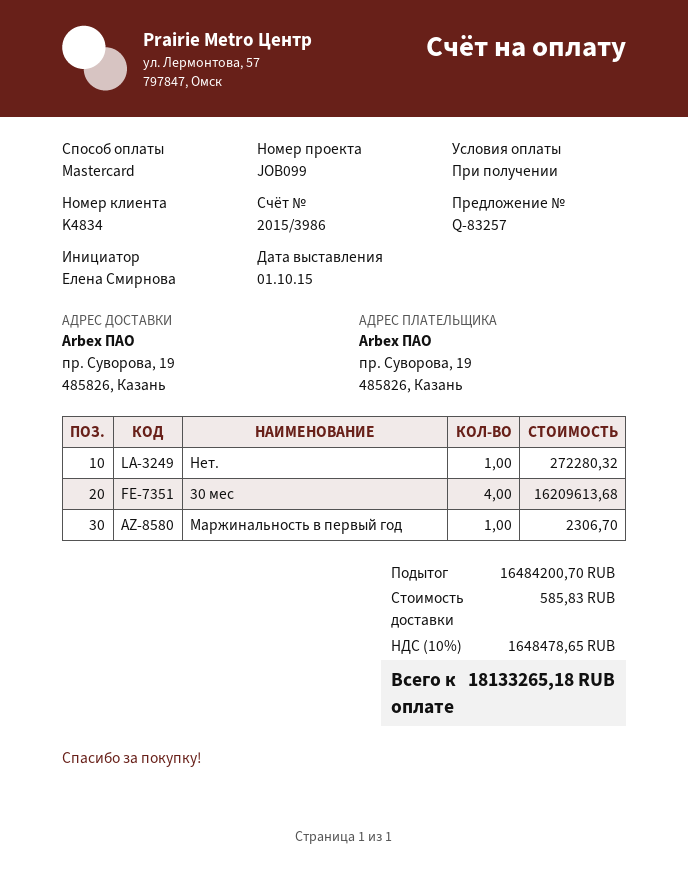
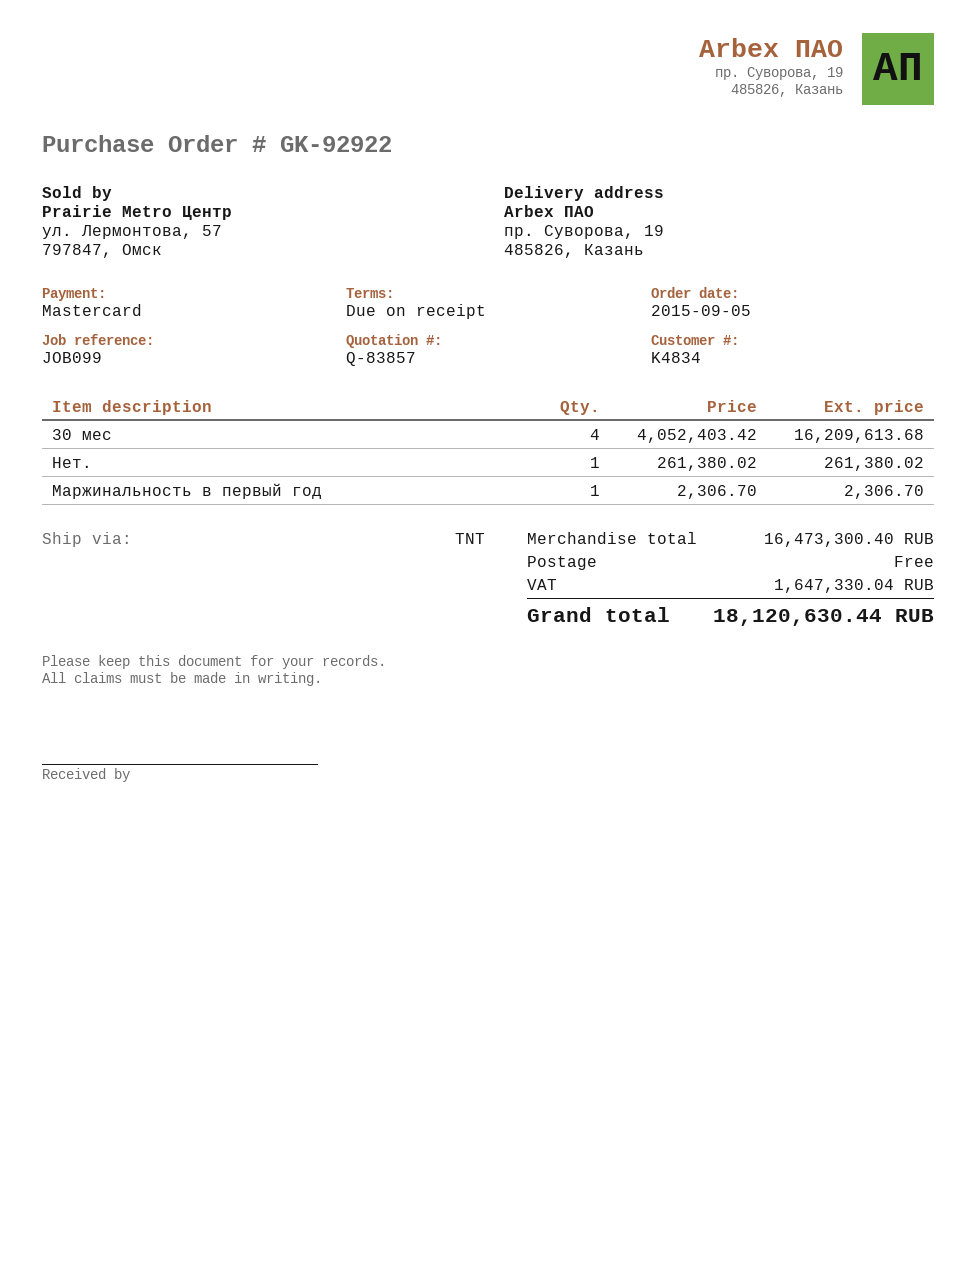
quote number: Q-83257 -> Q-83857
Нет.: 1 for 272280.32 -> 1 for 261380.02
subtotal: 16484200.70 -> 16473300.40
shipping: 585.83 -> 0.00
tax: 1648478.65 -> 1647330.04
total: 18133265.18 -> 18120630.44

